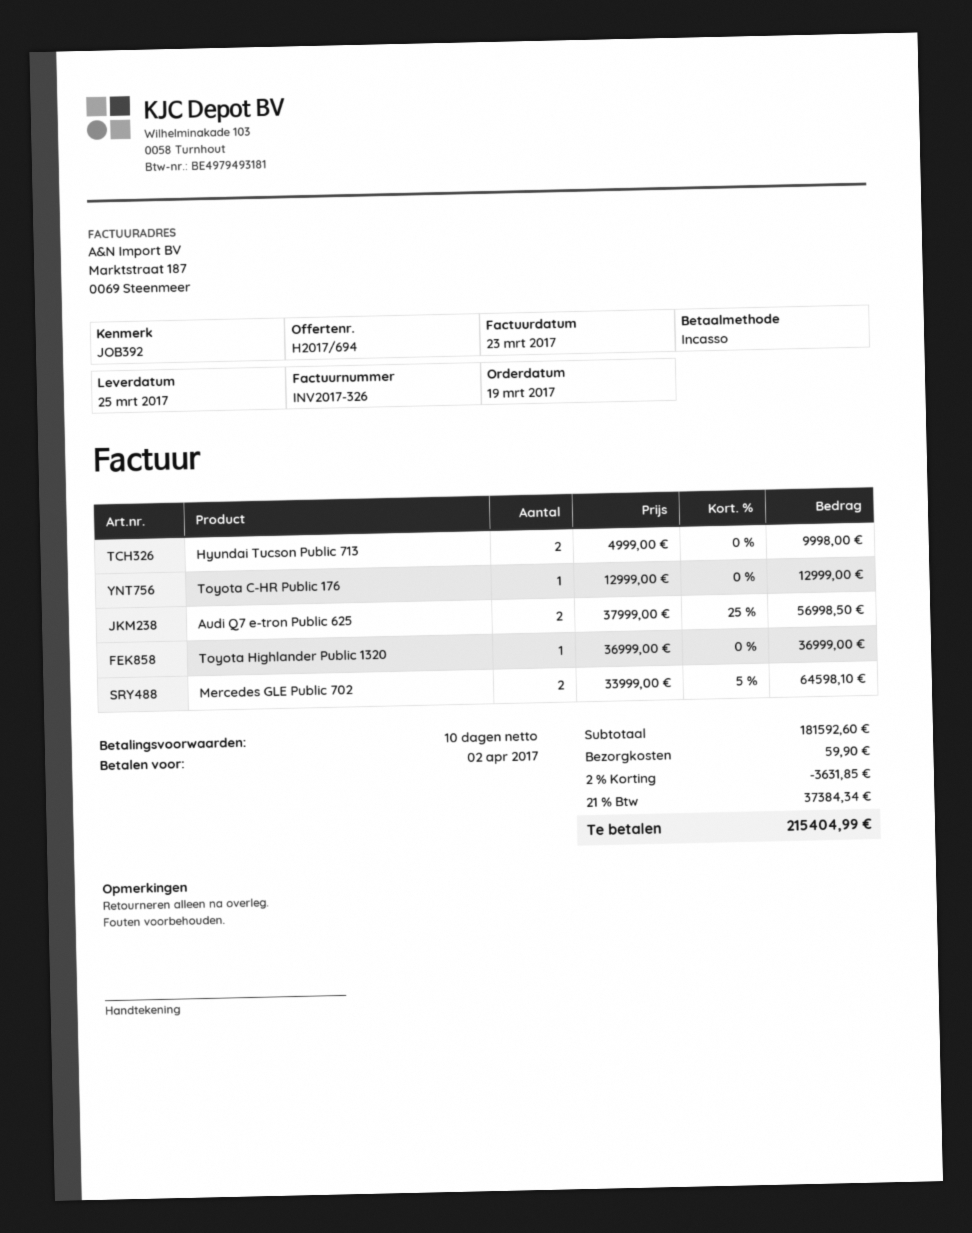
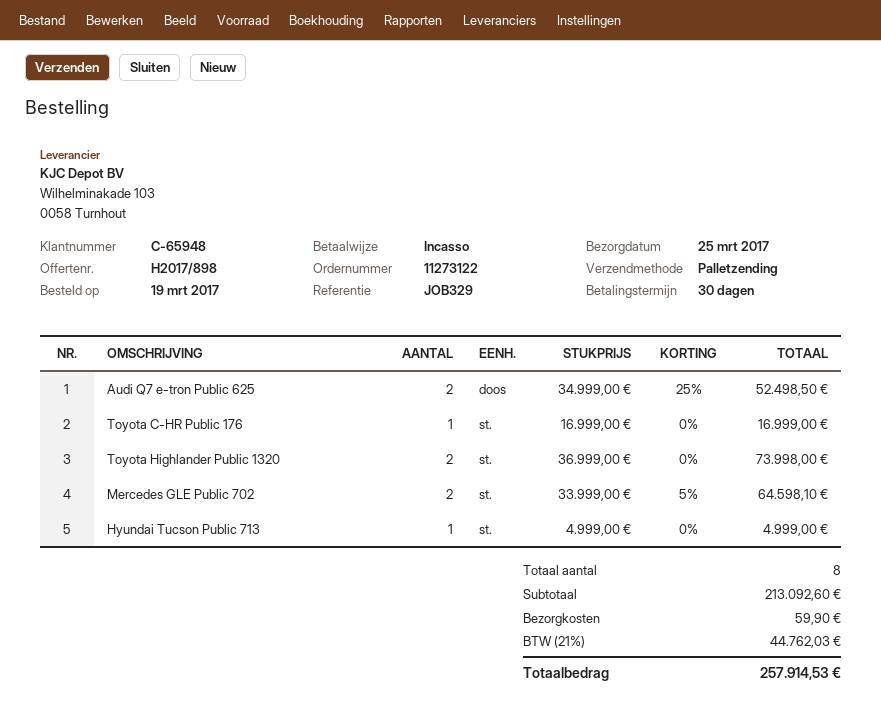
quote number: H2017/694 -> H2017/898
payment terms: 10 days -> 30 days
reference: JOB392 -> JOB329
Hyundai Tucson Public 713: 2 x 4999.00 = 9998.00 -> 1 x 4999.00 = 4999.00
Toyota C-HR Public 176: 1 x 12999.00 = 12999.00 -> 1 x 16999.00 = 16999.00
Audi Q7 e-tron Public 625: 2 x 37999.00 - 25% = 56998.50 -> 2 x 34999.00 - 25% = 52498.50
Toyota Highlander Public 1320: 1 x 36999.00 = 36999.00 -> 2 x 36999.00 = 73998.00
subtotal: 181592.60 -> 213092.60
discount: 2% = 3631.85 -> none
tax: 21% = 37384.34 -> 21% = 44762.03
total: 215404.99 -> 257914.53

